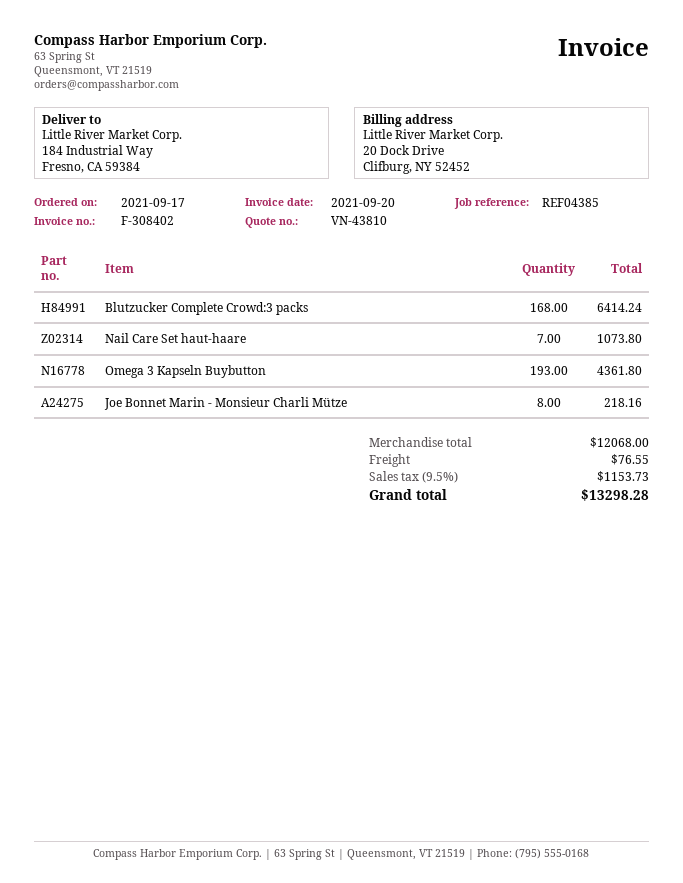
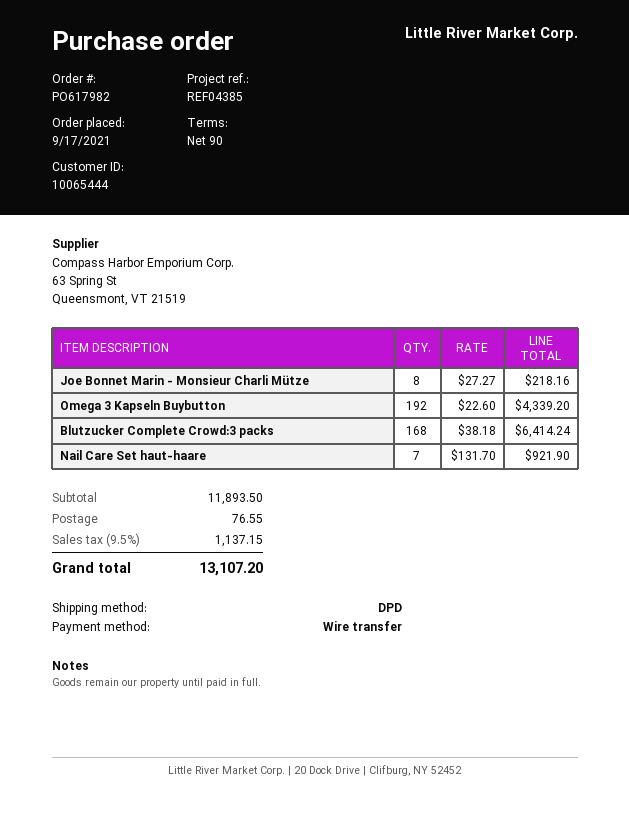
Nail Care Set haut-haare: 7 for 1073.80 -> 7 for 921.90
Omega 3 Kapseln Buybutton: 193 for 4361.80 -> 192 for 4339.20
subtotal: 12068.00 -> 11893.50
tax: 9.5% = 1153.73 -> 9.5% = 1137.15
total: 13298.28 -> 13107.20

